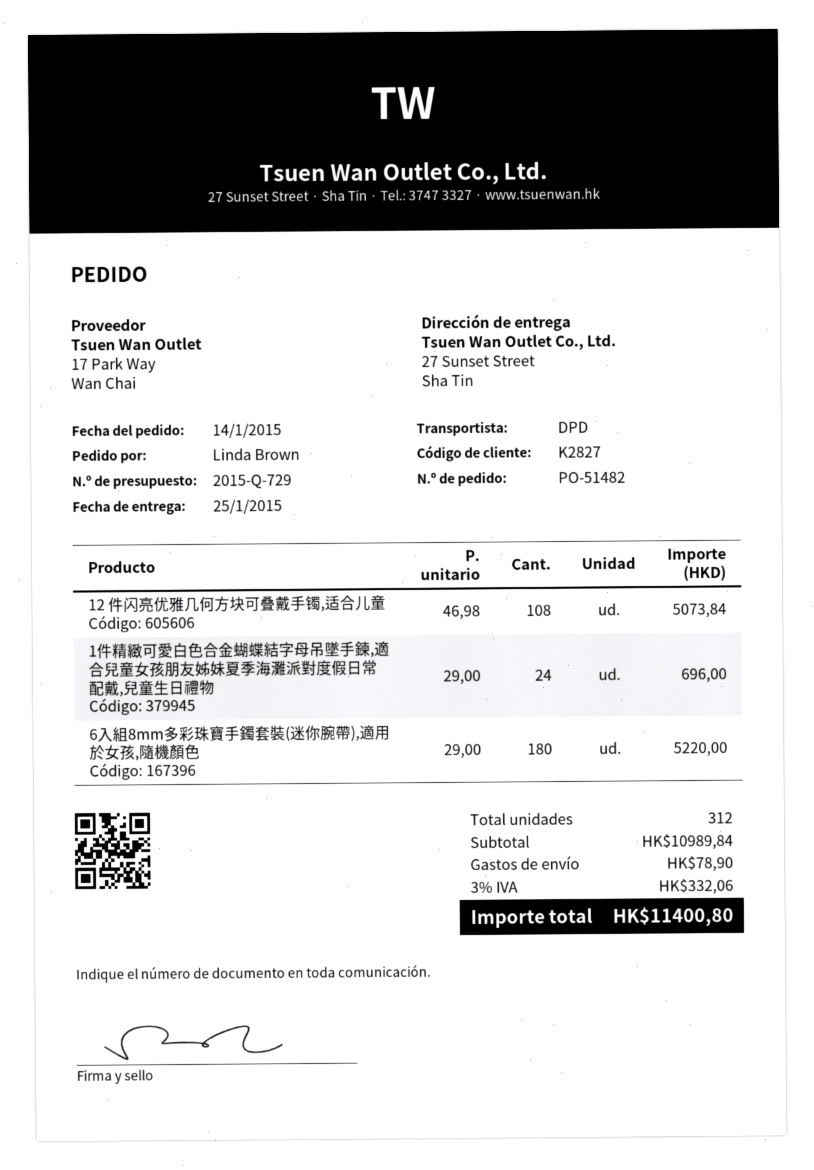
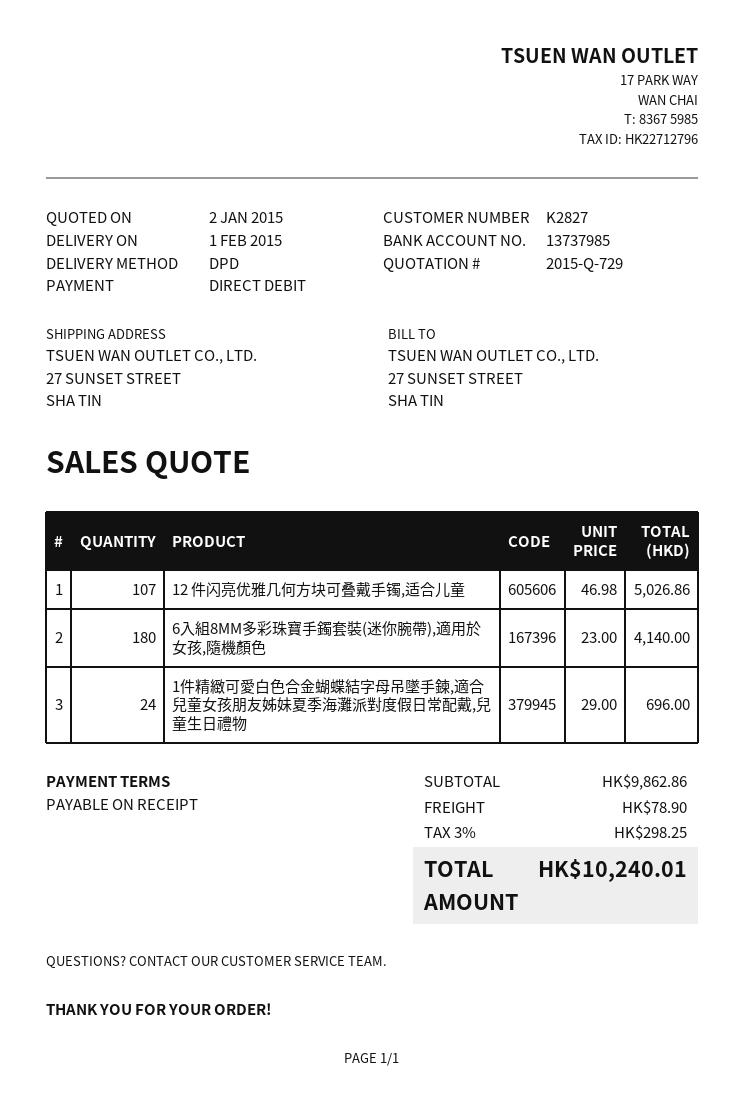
delivery date: 2015-01-25 -> 2015-02-01
12 件闪亮优雅几何方块可叠戴手镯,适合儿童: 108 x 46.98 = 5073.84 -> 107 x 46.98 = 5026.86
6入組8mm多彩珠寶手鐲套裝(迷你腕帶),適用於女孩,隨機顏色: 180 x 29.00 = 5220.00 -> 180 x 23.00 = 4140.00
subtotal: 10989.84 -> 9862.86
tax: 3% = 332.06 -> 3% = 298.25
total: 11400.80 -> 10240.01

